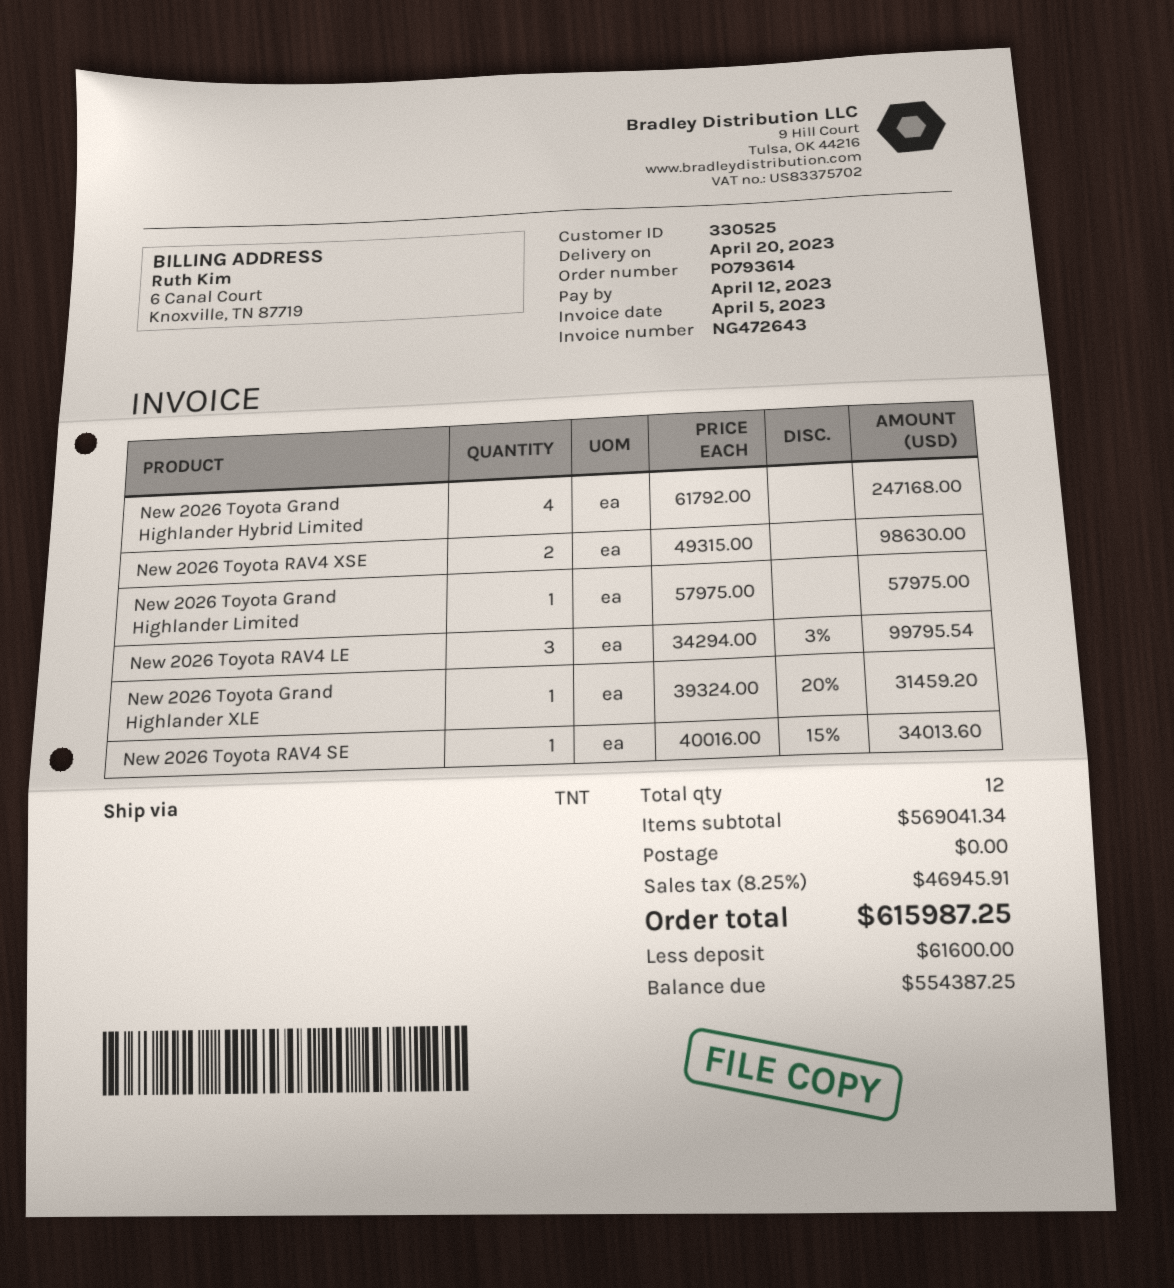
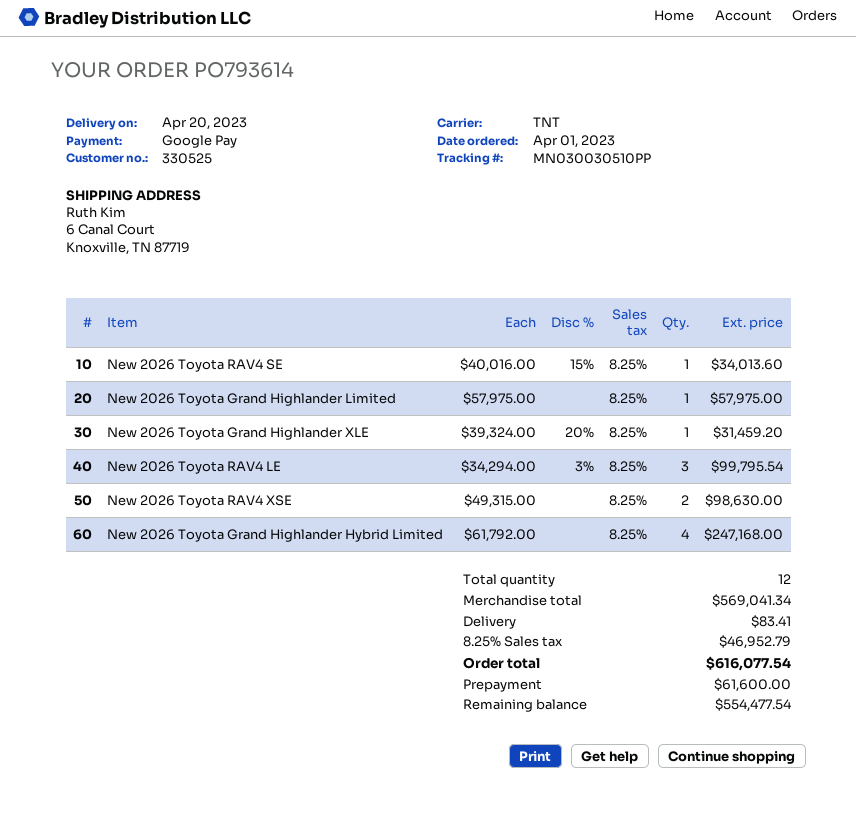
shipping: 0.00 -> 83.41
tax: 8.25% = 46945.91 -> 8.25% = 46952.79
total: 615987.25 -> 616077.54
balance: 554387.25 -> 554477.54

